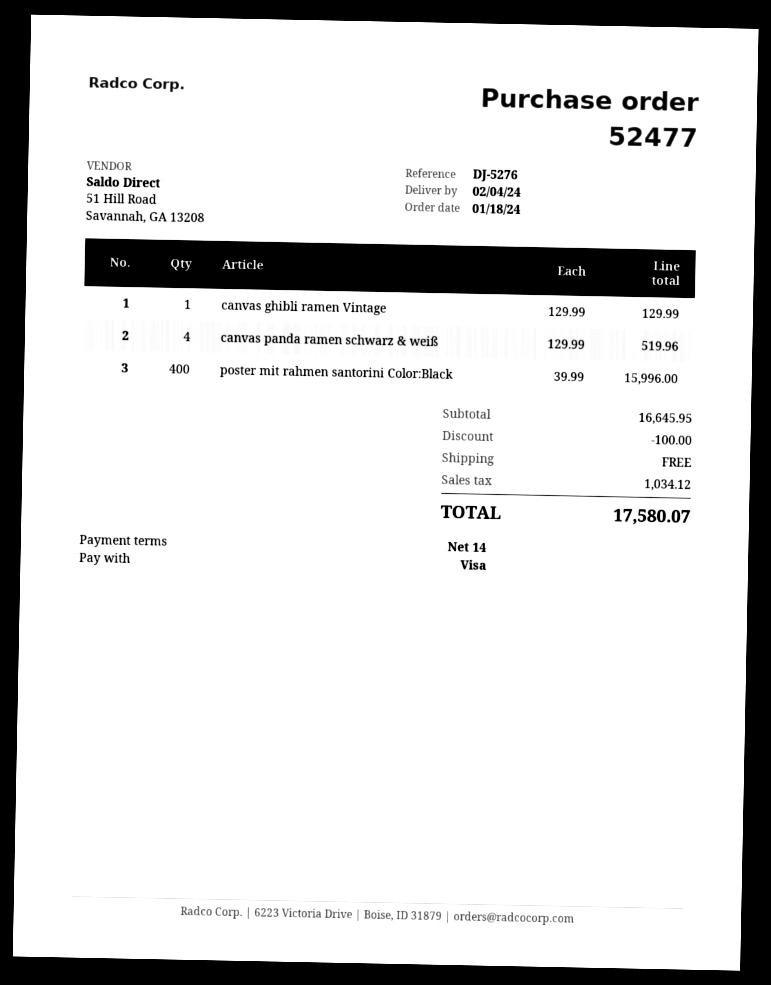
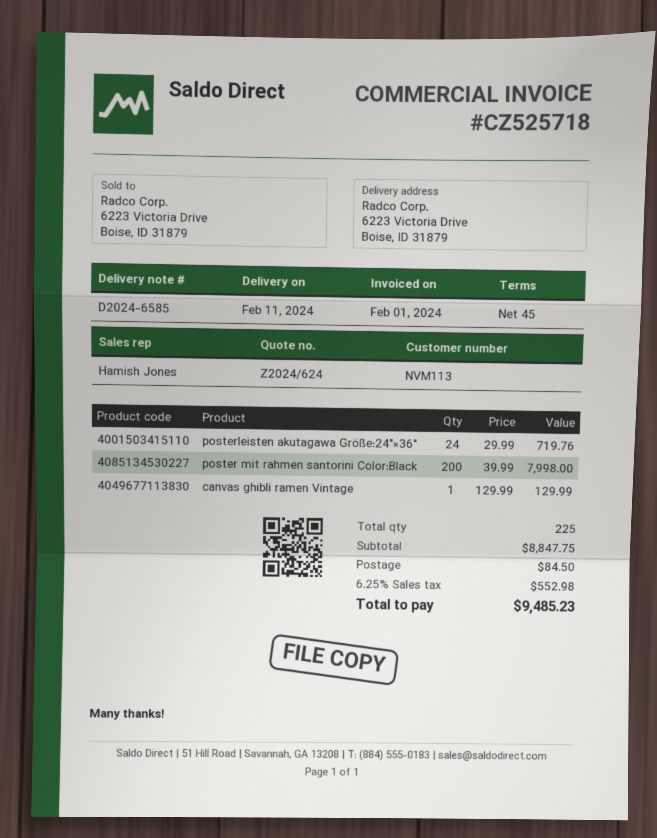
delivery date: 2024-02-04 -> 2024-02-11
payment terms: 14 days -> 45 days
canvas panda ramen schwarz & weiß: 4 x 129.99 = 519.96 -> none
poster mit rahmen santorini Color:Black: 400 x 39.99 = 15996.00 -> 200 x 39.99 = 7998.00
posterleisten akutagawa Größe:24″×36″: none -> 24 x 29.99 = 719.76
subtotal: 16645.95 -> 8847.75
discount: 100.00 -> none
shipping: 0.00 -> 84.50
tax: 1034.12 -> 552.98
total: 17580.07 -> 9485.23

